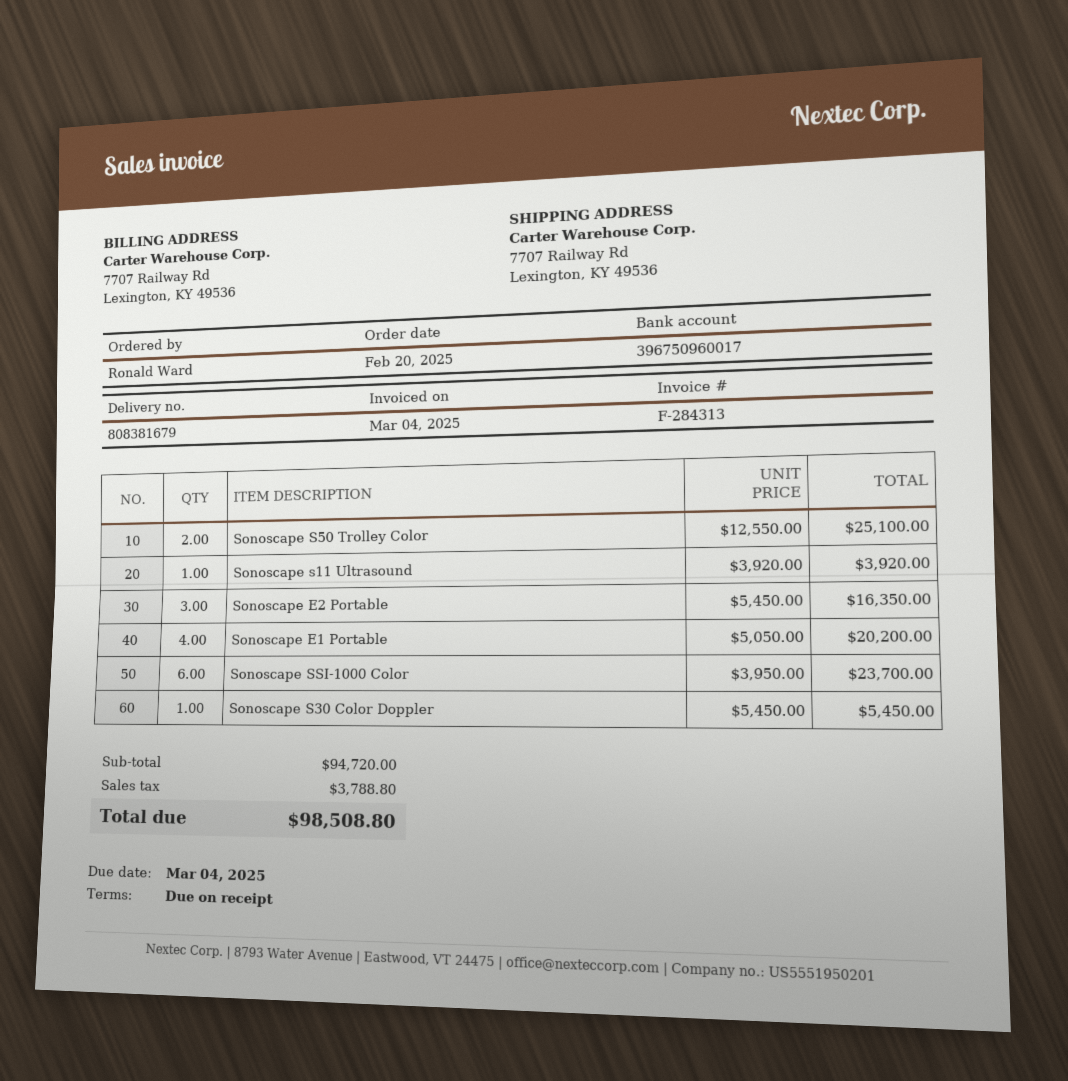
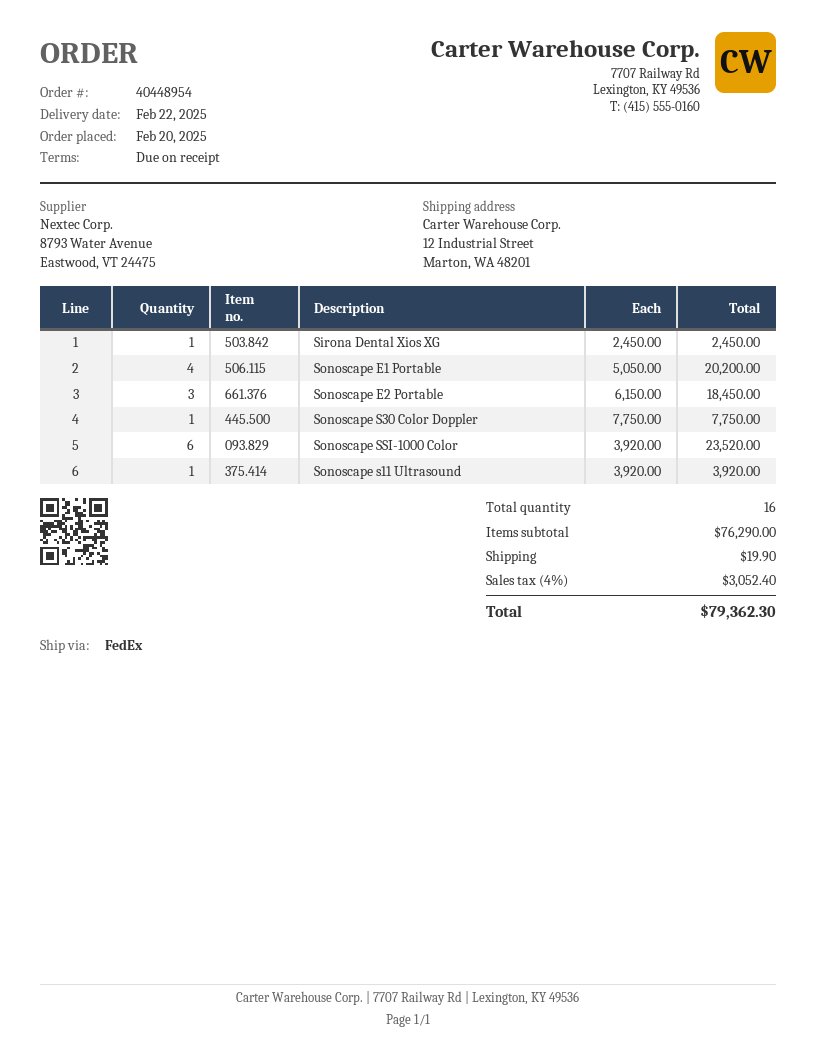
ship to: 7707 Railway Rd, Lexington, KY 49536 -> 12 Industrial Street, Marton, WA 48201
Sonoscape S50 Trolley Color: 2 x 12550.00 = 25100.00 -> none
Sonoscape E2 Portable: 3 x 5450.00 = 16350.00 -> 3 x 6150.00 = 18450.00
Sonoscape SSI-1000 Color: 6 x 3950.00 = 23700.00 -> 6 x 3920.00 = 23520.00
Sonoscape S30 Color Doppler: 1 x 5450.00 = 5450.00 -> 1 x 7750.00 = 7750.00
Sirona Dental Xios XG: none -> 1 x 2450.00 = 2450.00
subtotal: 94720.00 -> 76290.00
shipping: none -> 19.90
tax: 3788.80 -> 3052.40
total: 98508.80 -> 79362.30

